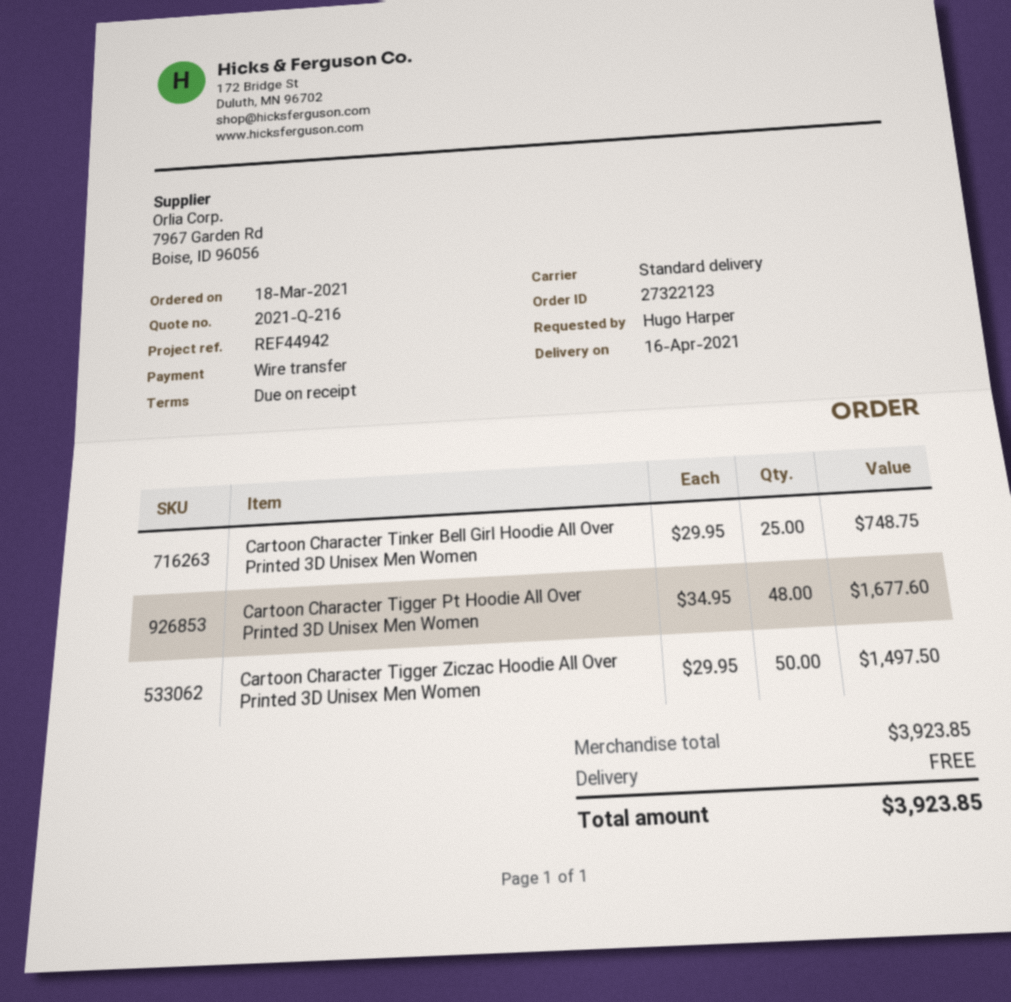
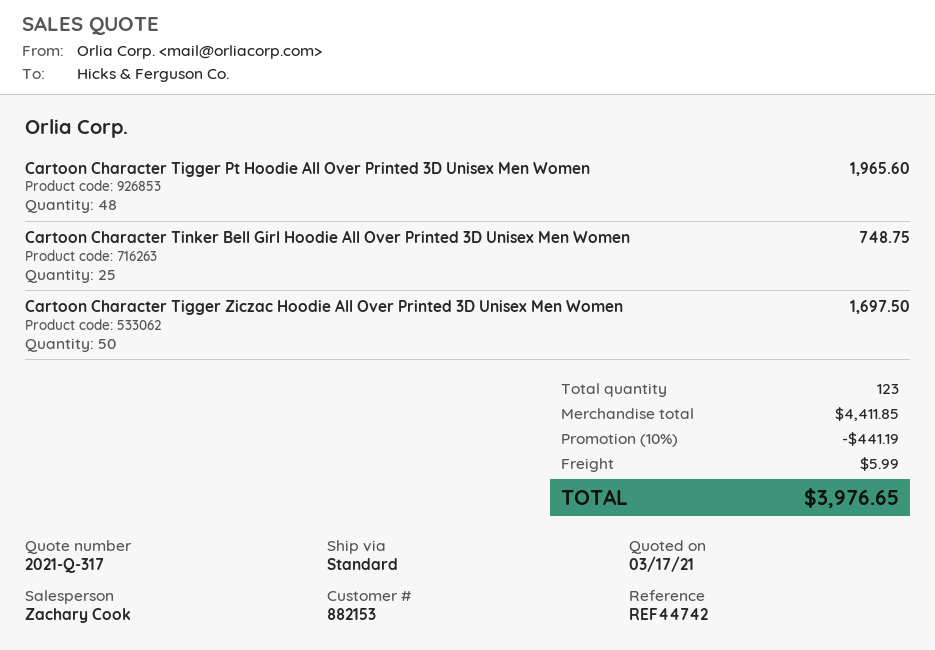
quote number: 2021-Q-216 -> 2021-Q-317
reference: REF44942 -> REF44742
Cartoon Character Tigger Pt Hoodie All Over Printed 3D Unisex Men Women: 48 for 1677.60 -> 48 for 1965.60
Cartoon Character Tigger Ziczac Hoodie All Over Printed 3D Unisex Men Women: 50 for 1497.50 -> 50 for 1697.50
subtotal: 3923.85 -> 4411.85
discount: none -> 10% = 441.19
shipping: 0.00 -> 5.99
total: 3923.85 -> 3976.65

